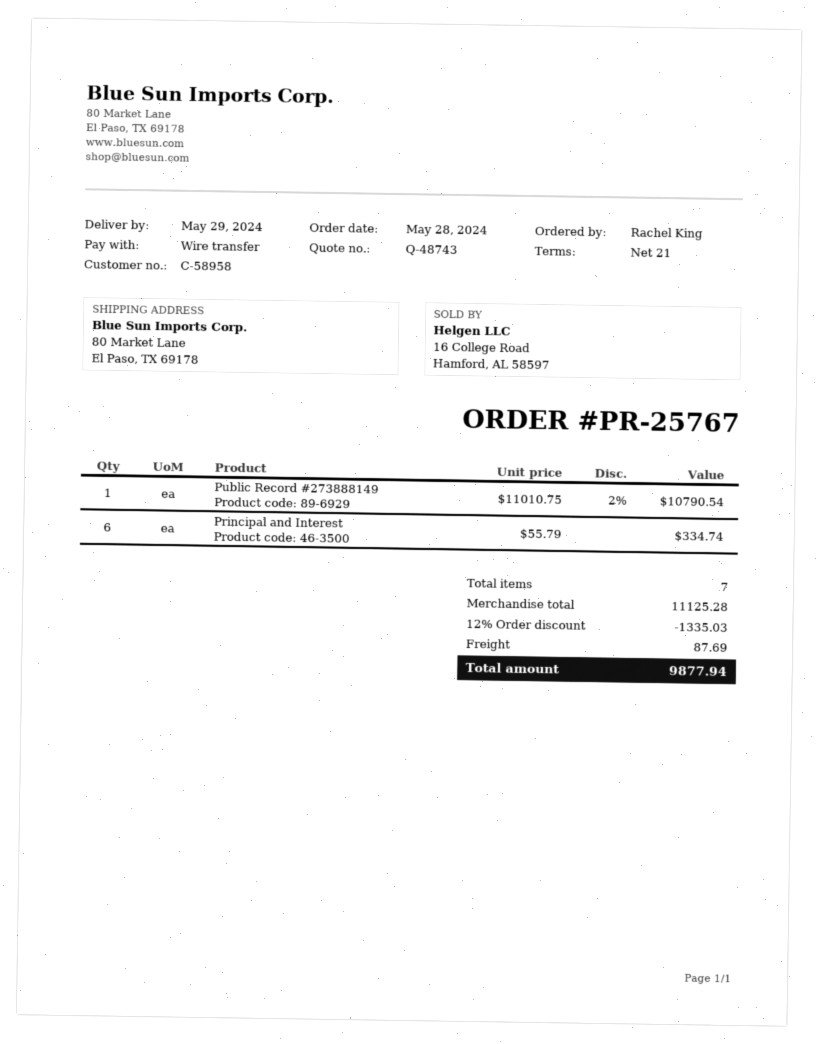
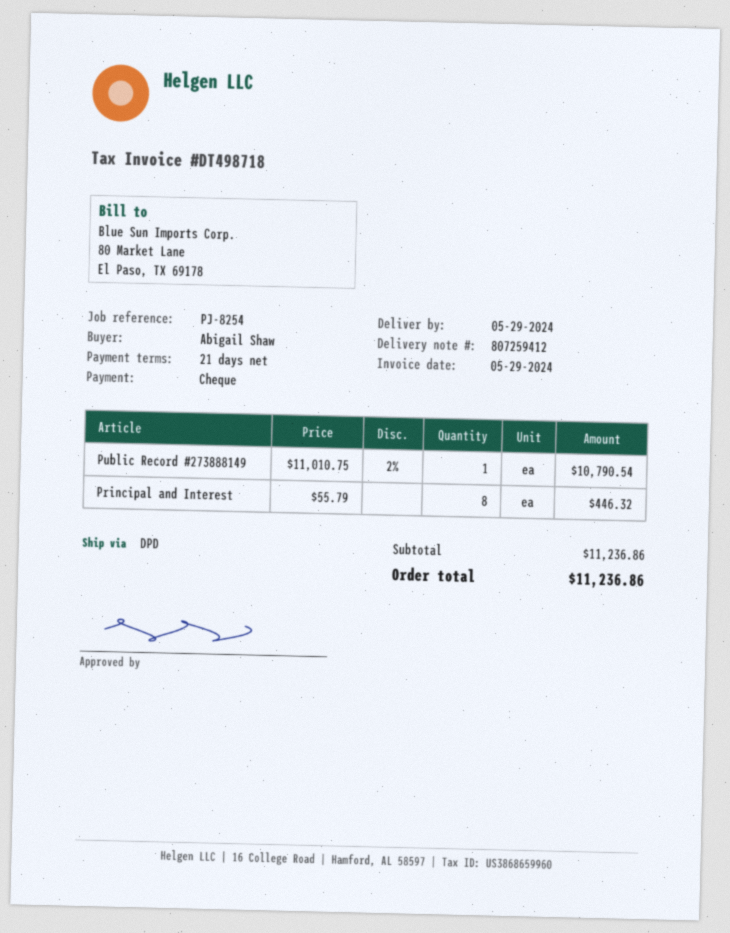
ordered by: Rachel King -> Abigail Shaw
payment method: bank transfer -> cheque
Principal and Interest: 6 x 55.79 = 334.74 -> 8 x 55.79 = 446.32
subtotal: 11125.28 -> 11236.86
discount: 12% = 1335.03 -> none
shipping: 87.69 -> none
total: 9877.94 -> 11236.86

